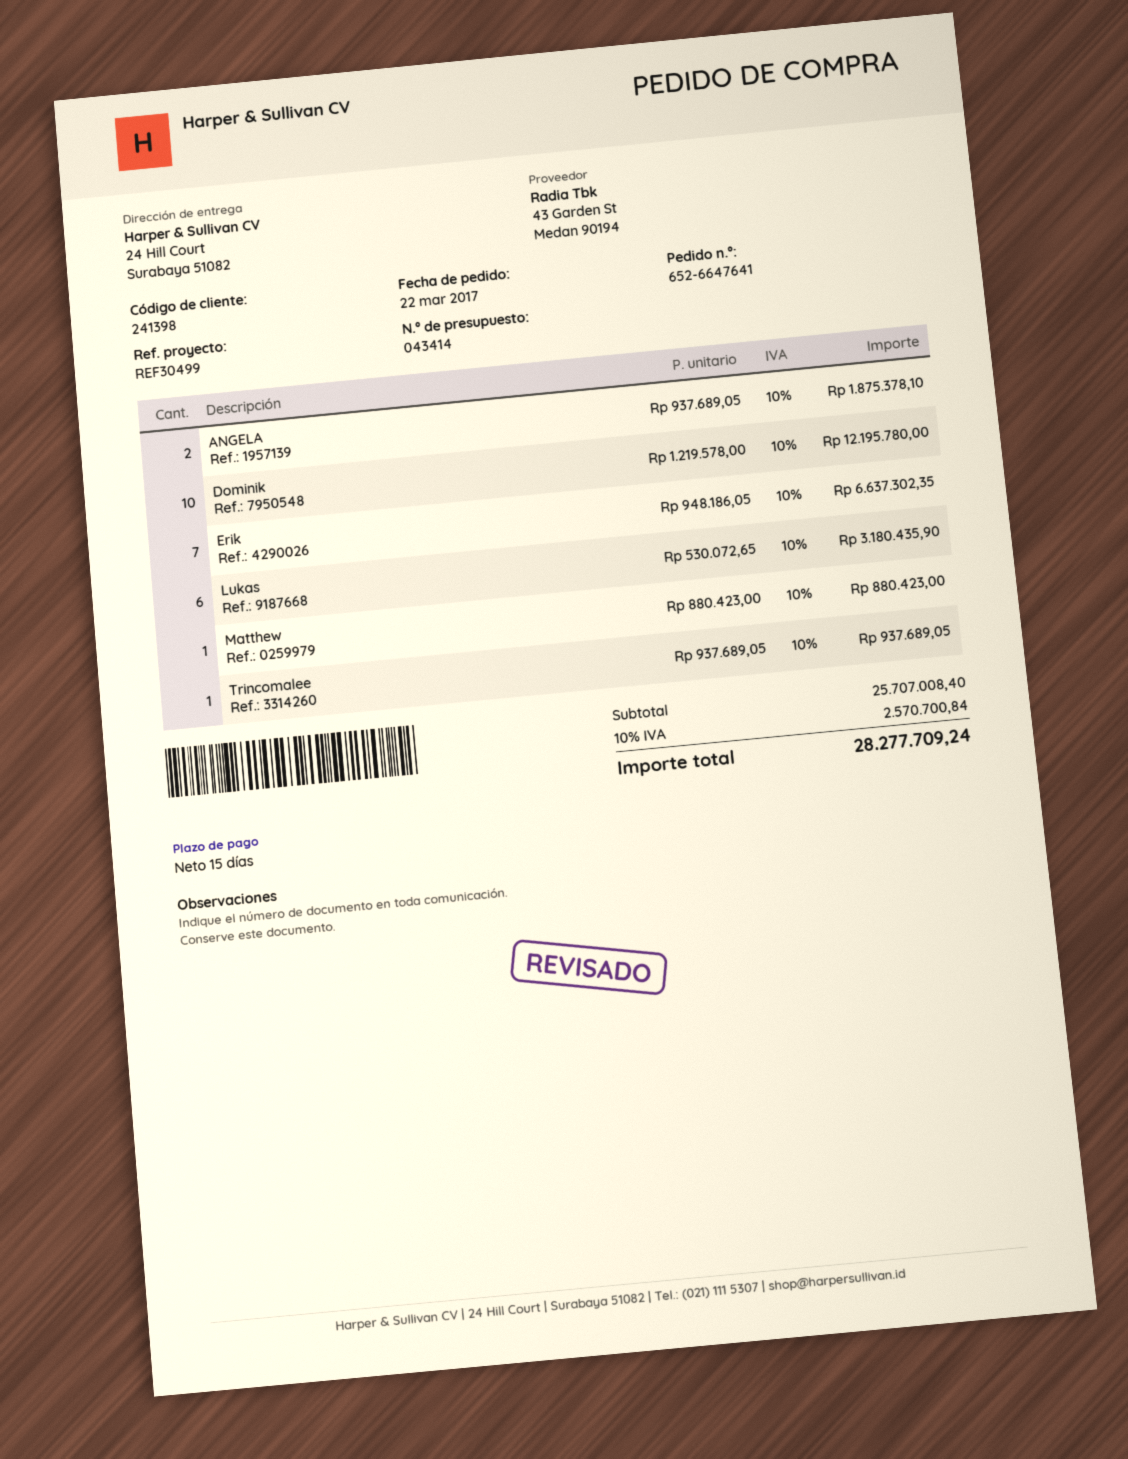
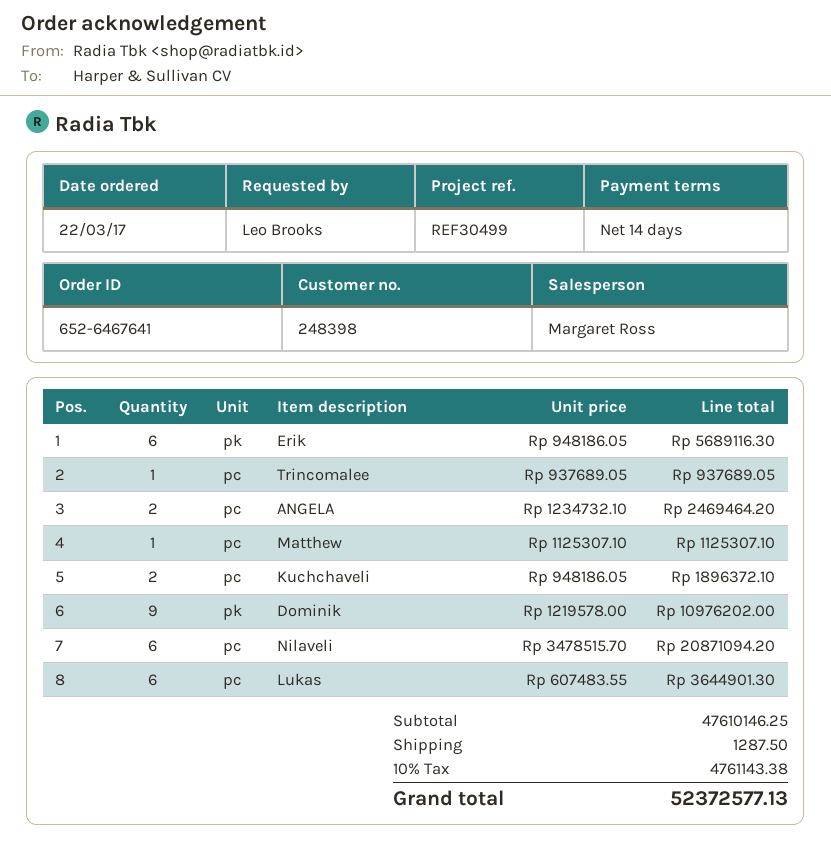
order number: 652-6647641 -> 652-6467641
payment terms: 15 days -> 14 days
customer number: 241398 -> 248398
ANGELA: 2 x 937689.05 = 1875378.10 -> 2 x 1234732.10 = 2469464.20
Dominik: 10 x 1219578.00 = 12195780.00 -> 9 x 1219578.00 = 10976202.00
Erik: 7 x 948186.05 = 6637302.35 -> 6 x 948186.05 = 5689116.30
Lukas: 6 x 530072.65 = 3180435.90 -> 6 x 607483.55 = 3644901.30
Matthew: 1 x 880423.00 = 880423.00 -> 1 x 1125307.10 = 1125307.10
Kuchchaveli: none -> 2 x 948186.05 = 1896372.10
Nilaveli: none -> 6 x 3478515.70 = 20871094.20
subtotal: 25707008.40 -> 47610146.25
shipping: none -> 1287.50
tax: 10% = 2570700.84 -> 10% = 4761143.38
total: 28277709.24 -> 52372577.13

